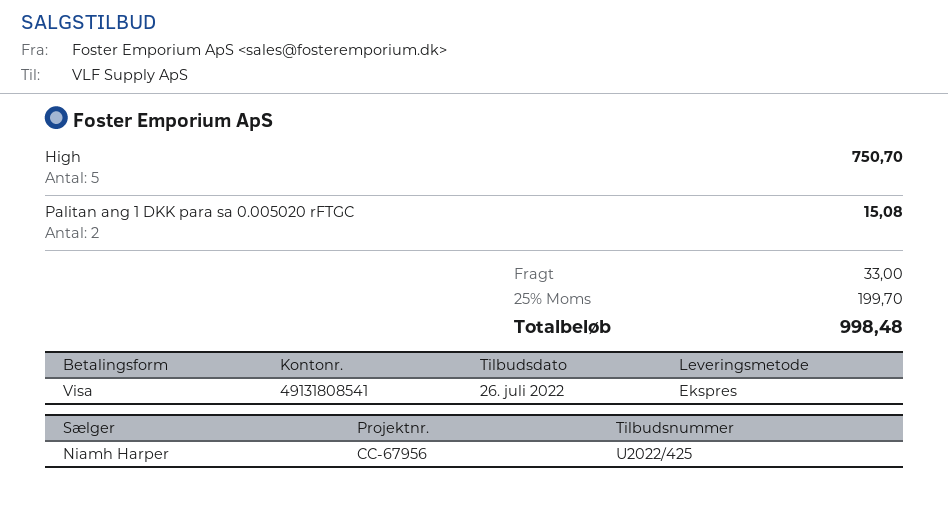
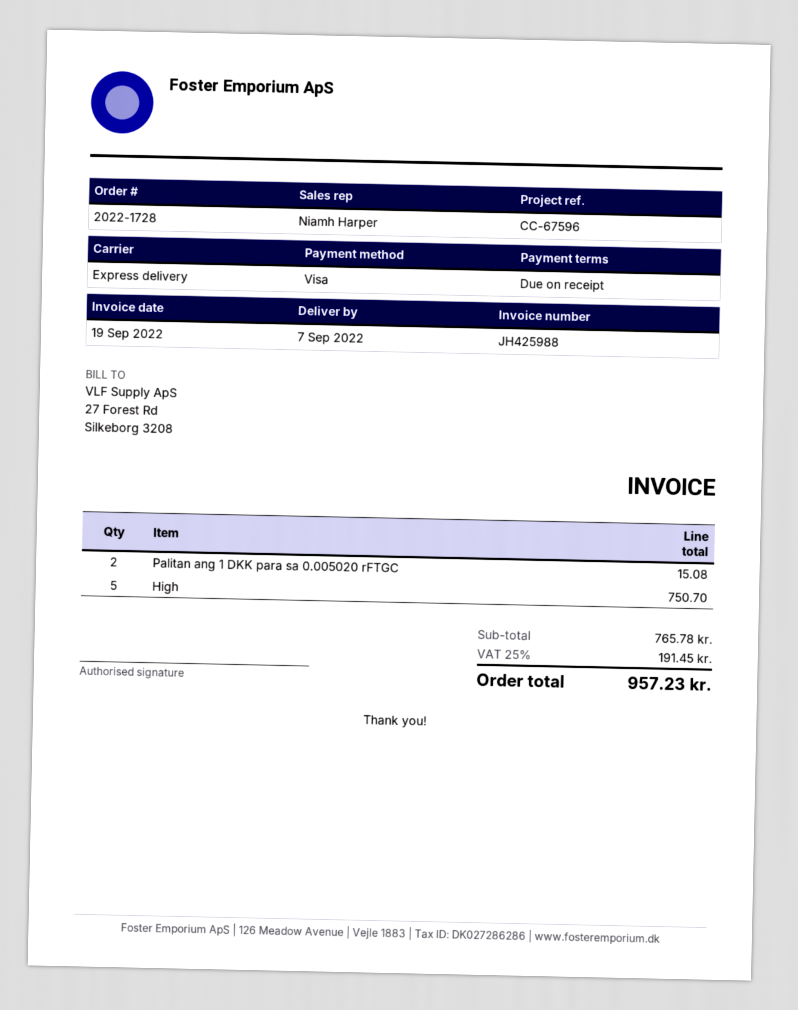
reference: CC-67956 -> CC-67596
shipping: 33.00 -> none
tax: 25% = 199.70 -> 25% = 191.45
total: 998.48 -> 957.23

